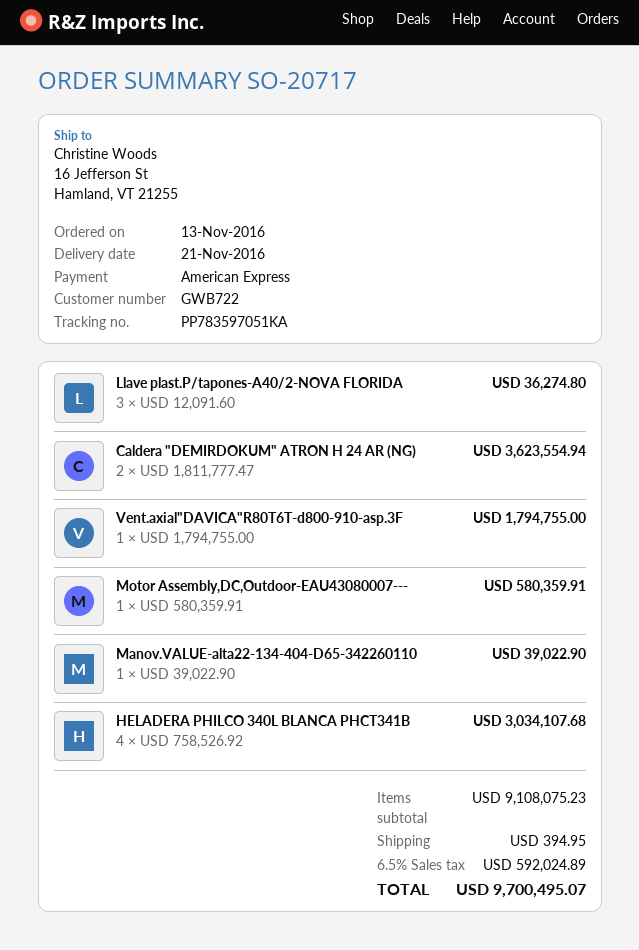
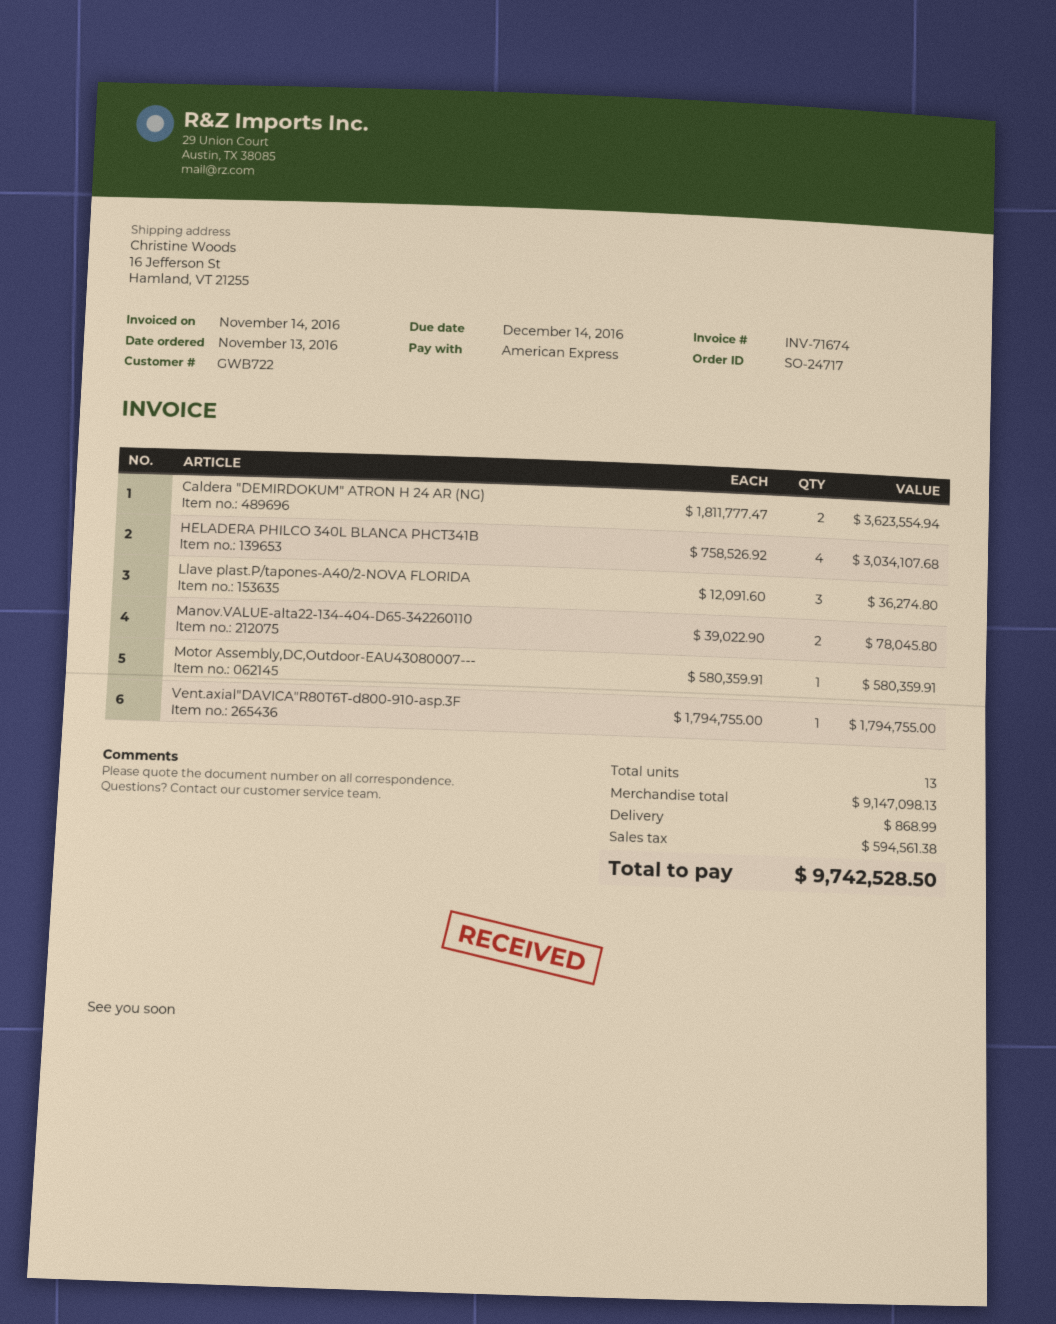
order number: SO-20717 -> SO-24717
Manov.VALUE-alta22-134-404-D65-342260110: 1 x 39022.90 = 39022.90 -> 2 x 39022.90 = 78045.80
subtotal: 9108075.23 -> 9147098.13
shipping: 394.95 -> 868.99
tax: 592024.89 -> 594561.38
total: 9700495.07 -> 9742528.50

